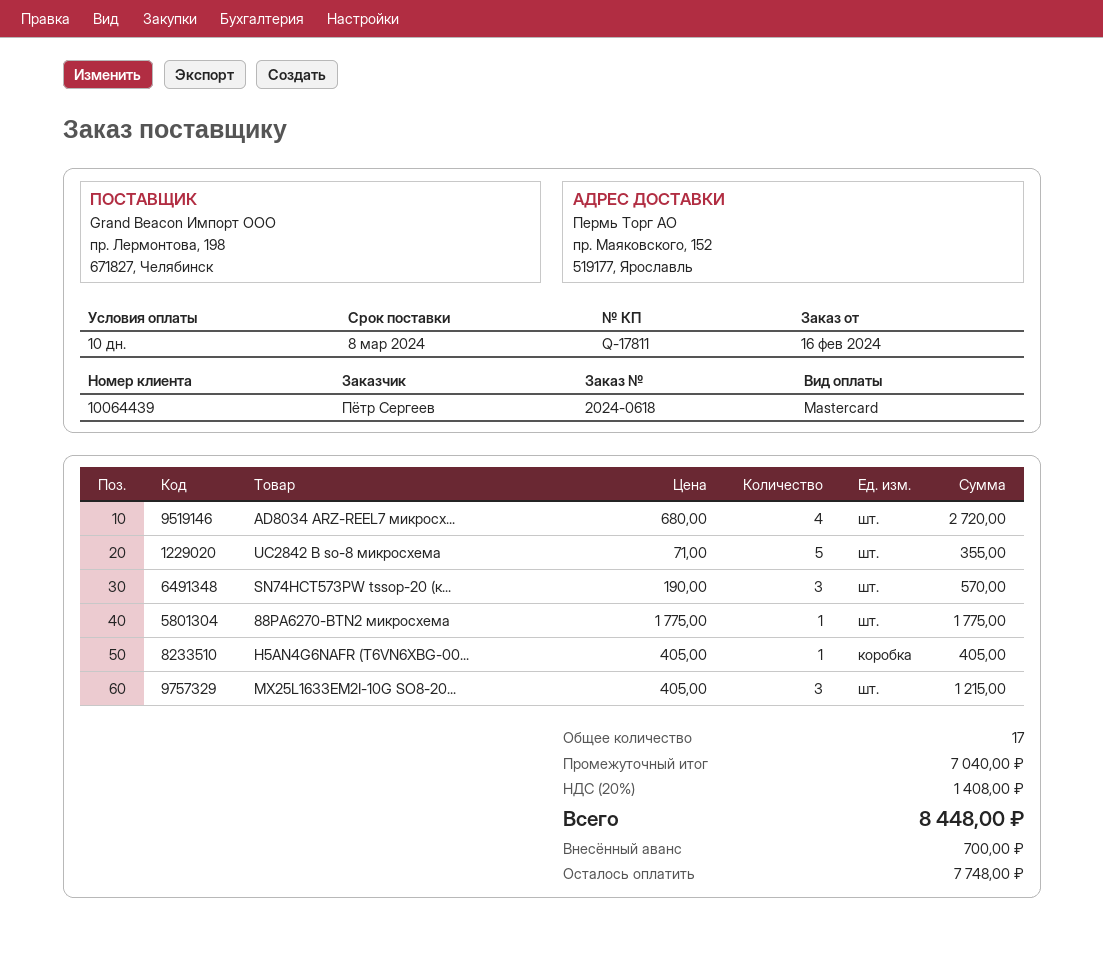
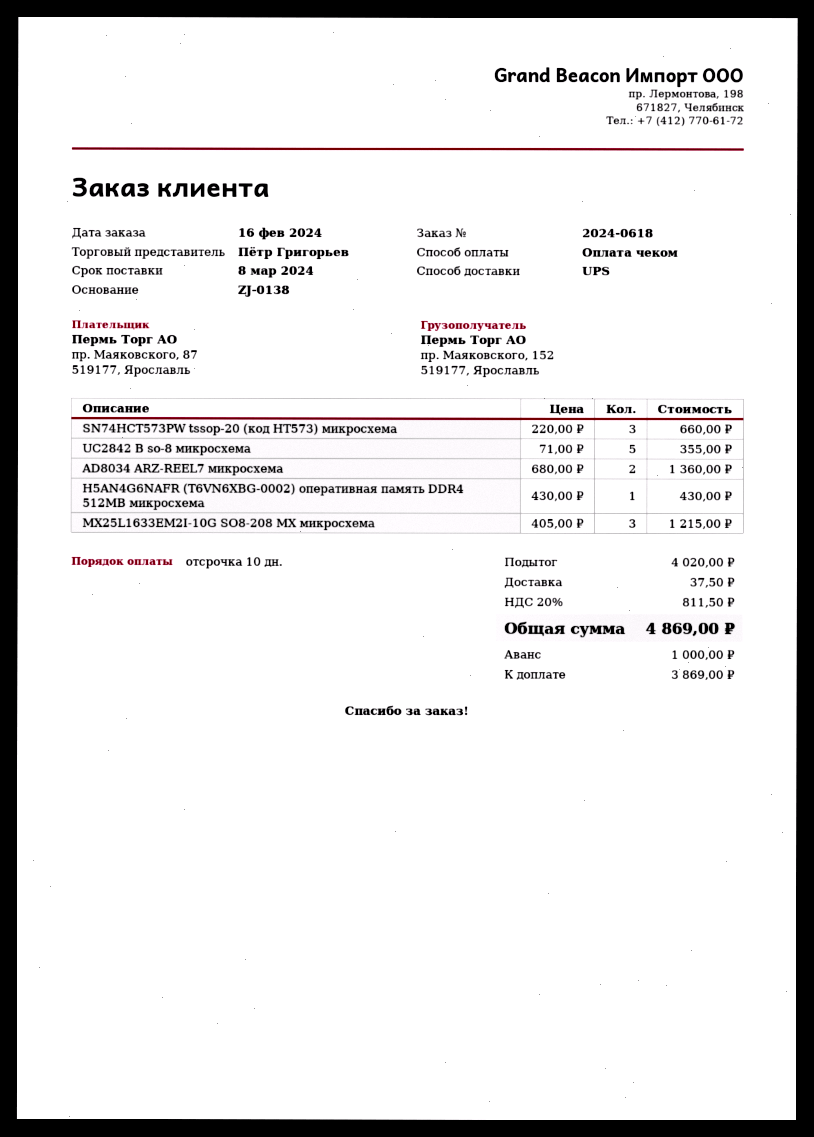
payment method: Mastercard -> cheque
AD8034 ARZ-REEL7 микросх...: 4 x 680.00 = 2720.00 -> 2 x 680.00 = 1360.00
SN74HCT573PW tssop-20 (к...: 3 x 190.00 = 570.00 -> 3 x 220.00 = 660.00
88PA6270-BTN2 микросхема: 1 x 1775.00 = 1775.00 -> none
H5AN4G6NAFR (T6VN6XBG-00...: 1 x 405.00 = 405.00 -> 1 x 430.00 = 430.00
subtotal: 7040.00 -> 4020.00
shipping: none -> 37.50
tax: 20% = 1408.00 -> 20% = 811.50
total: 8448.00 -> 4869.00
deposit: 700.00 -> 1000.00
balance: 7748.00 -> 3869.00

